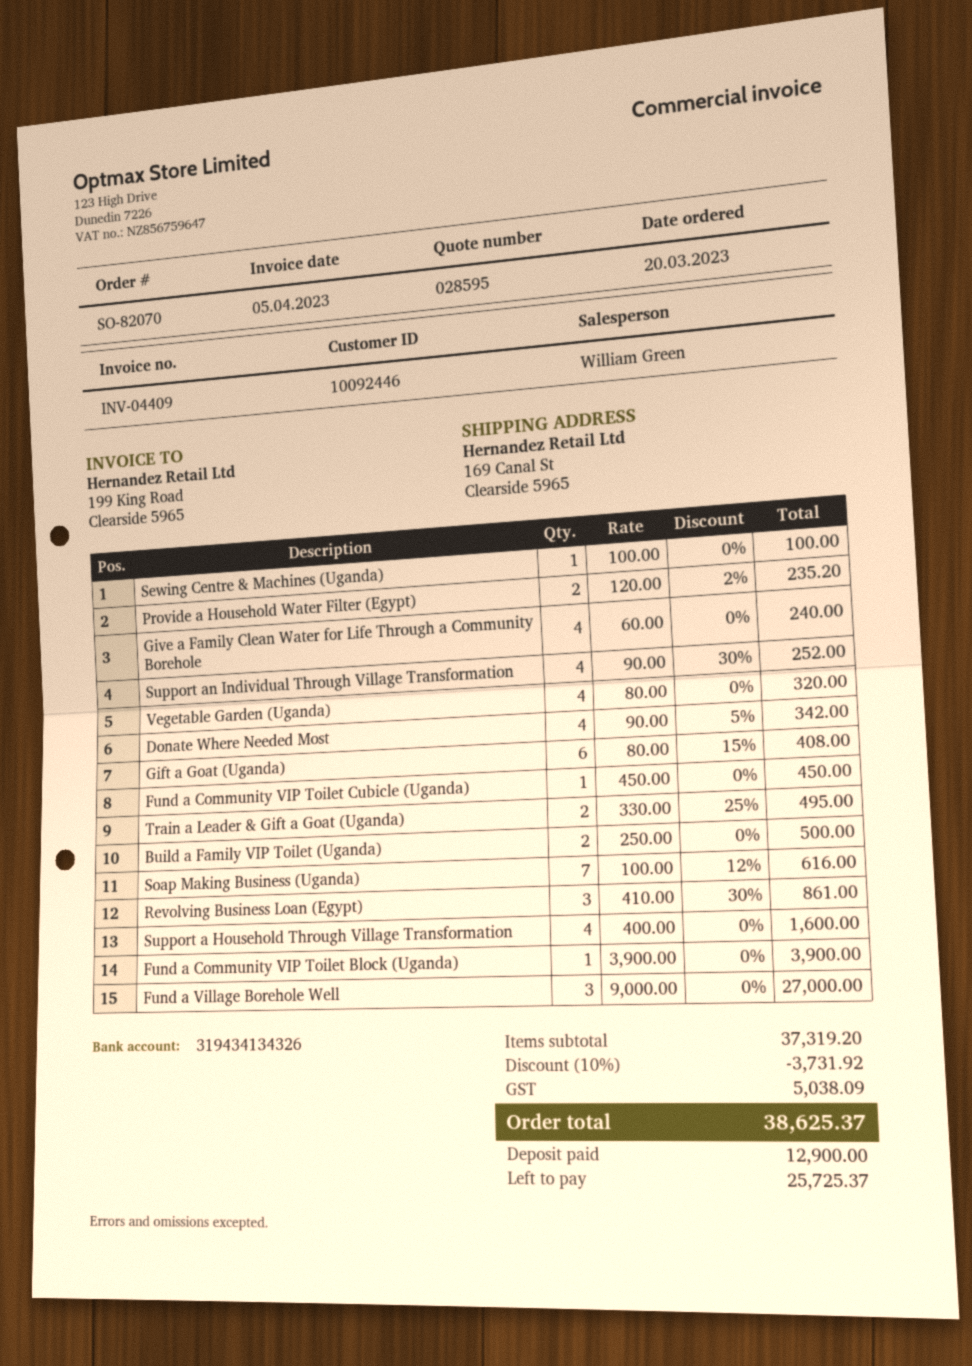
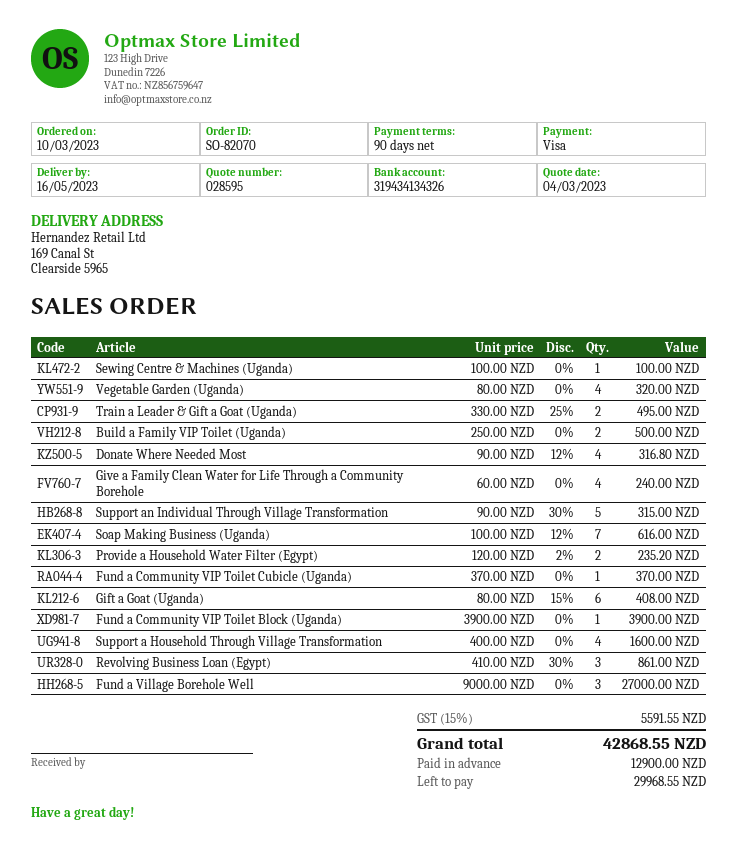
order date: 2023-03-20 -> 2023-03-10
Support an Individual Through Village Transformation: 4 x 90.00 - 30% = 252.00 -> 5 x 90.00 - 30% = 315.00
Donate Where Needed Most: 4 x 90.00 - 5% = 342.00 -> 4 x 90.00 - 12% = 316.80
Fund a Community VIP Toilet Cubicle (Uganda): 1 x 450.00 = 450.00 -> 1 x 370.00 = 370.00
discount: 10% = 3731.92 -> none
tax: 5038.09 -> 5591.55
total: 38625.37 -> 42868.55
balance: 25725.37 -> 29968.55

